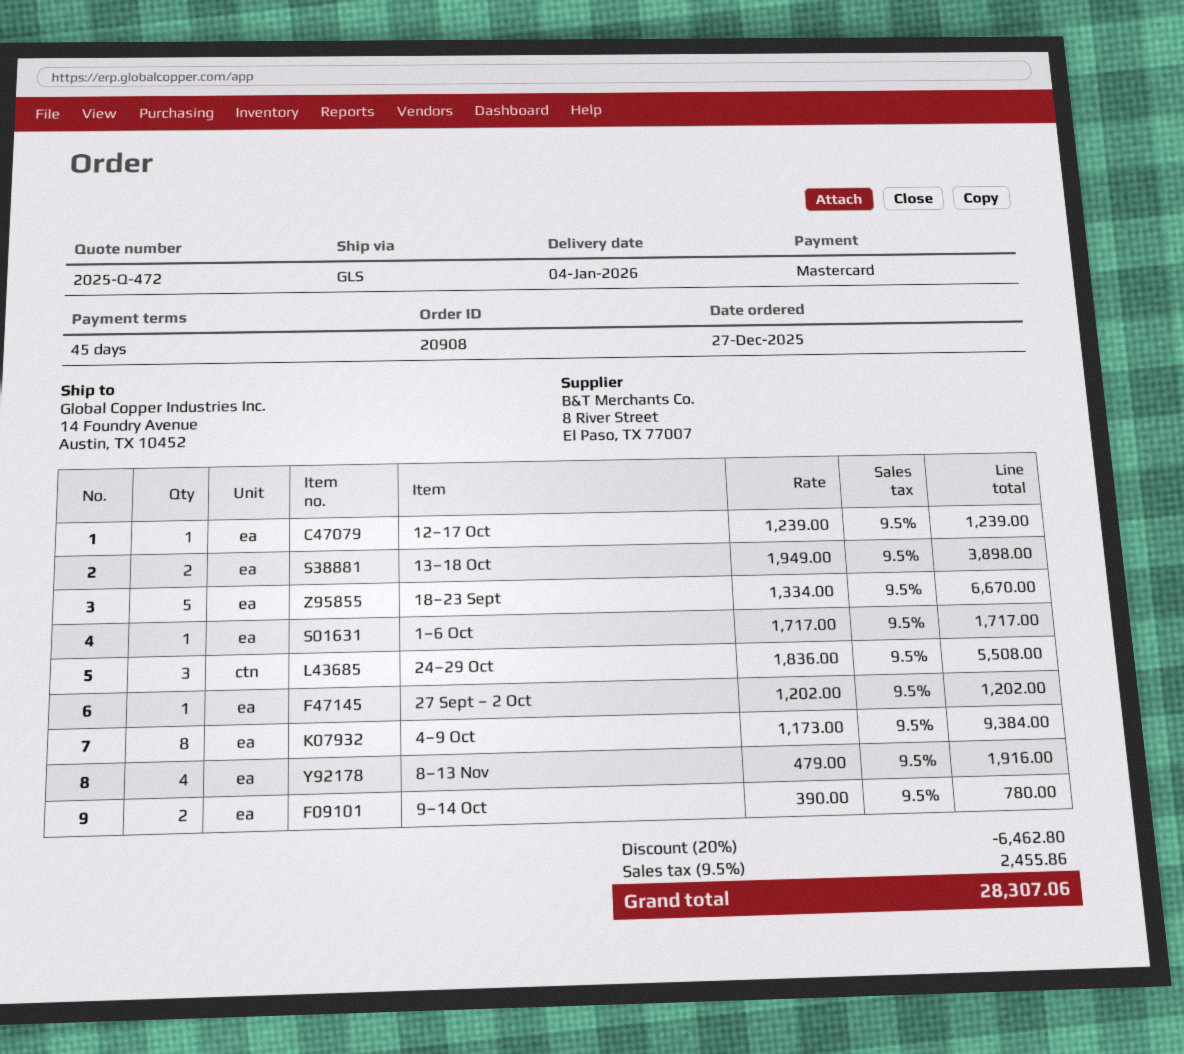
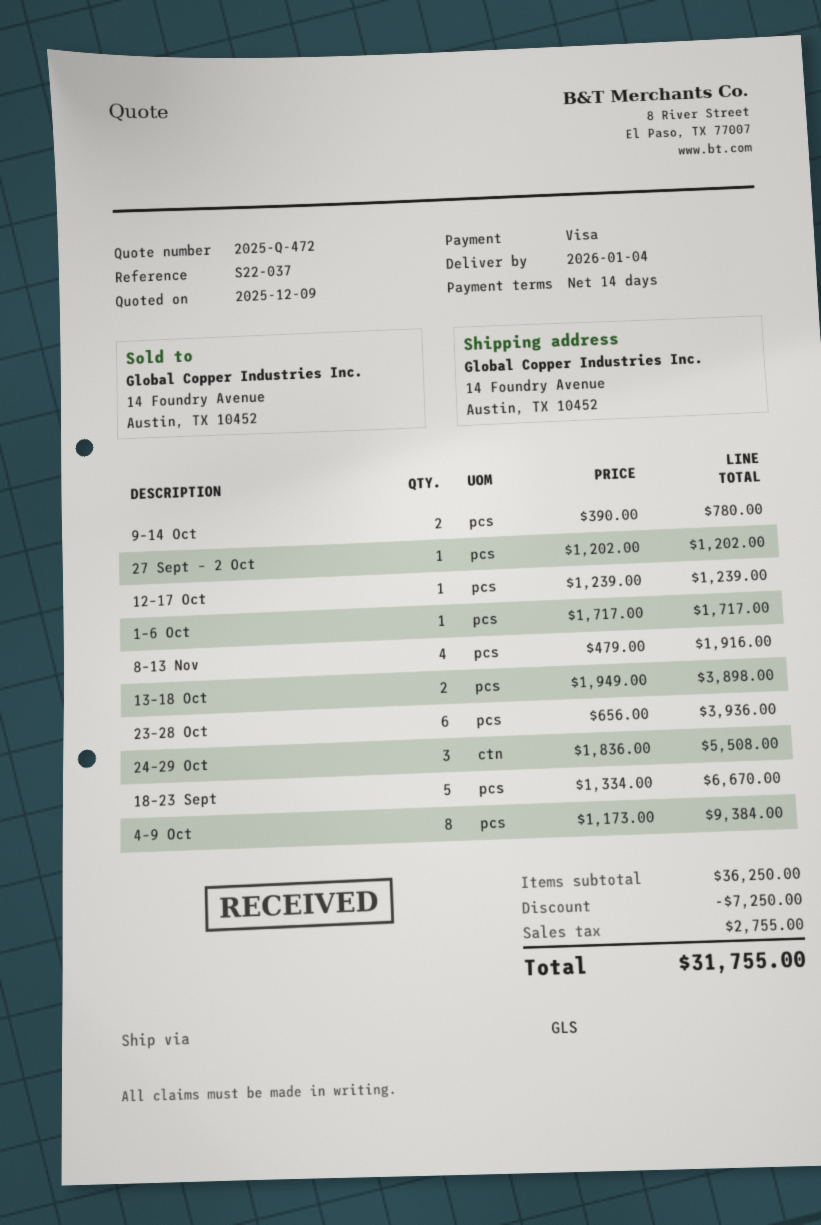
payment terms: 45 days -> 14 days
payment method: Mastercard -> Visa
23–28 Oct: none -> 6 x 656.00 = 3936.00
discount: 6462.80 -> 7250.00
tax: 2455.86 -> 2755.00
total: 28307.06 -> 31755.00

